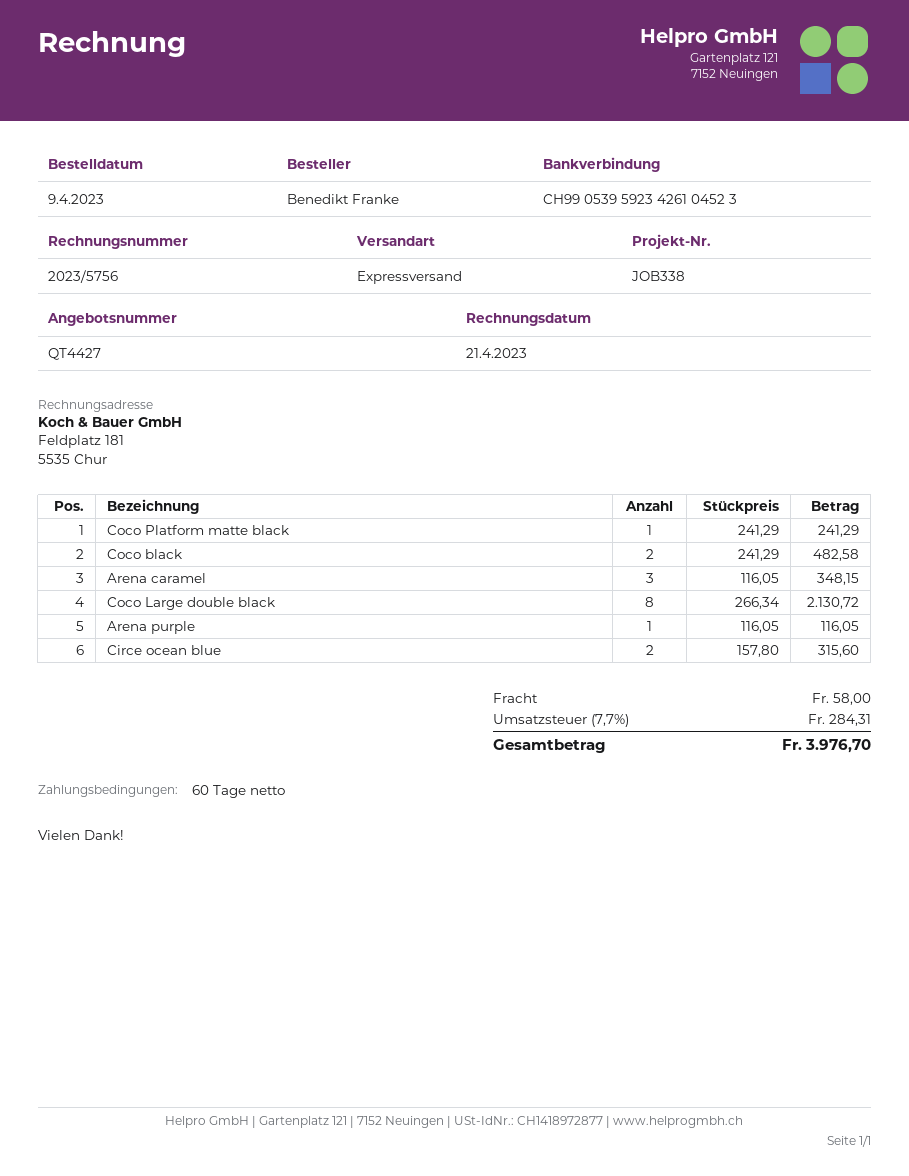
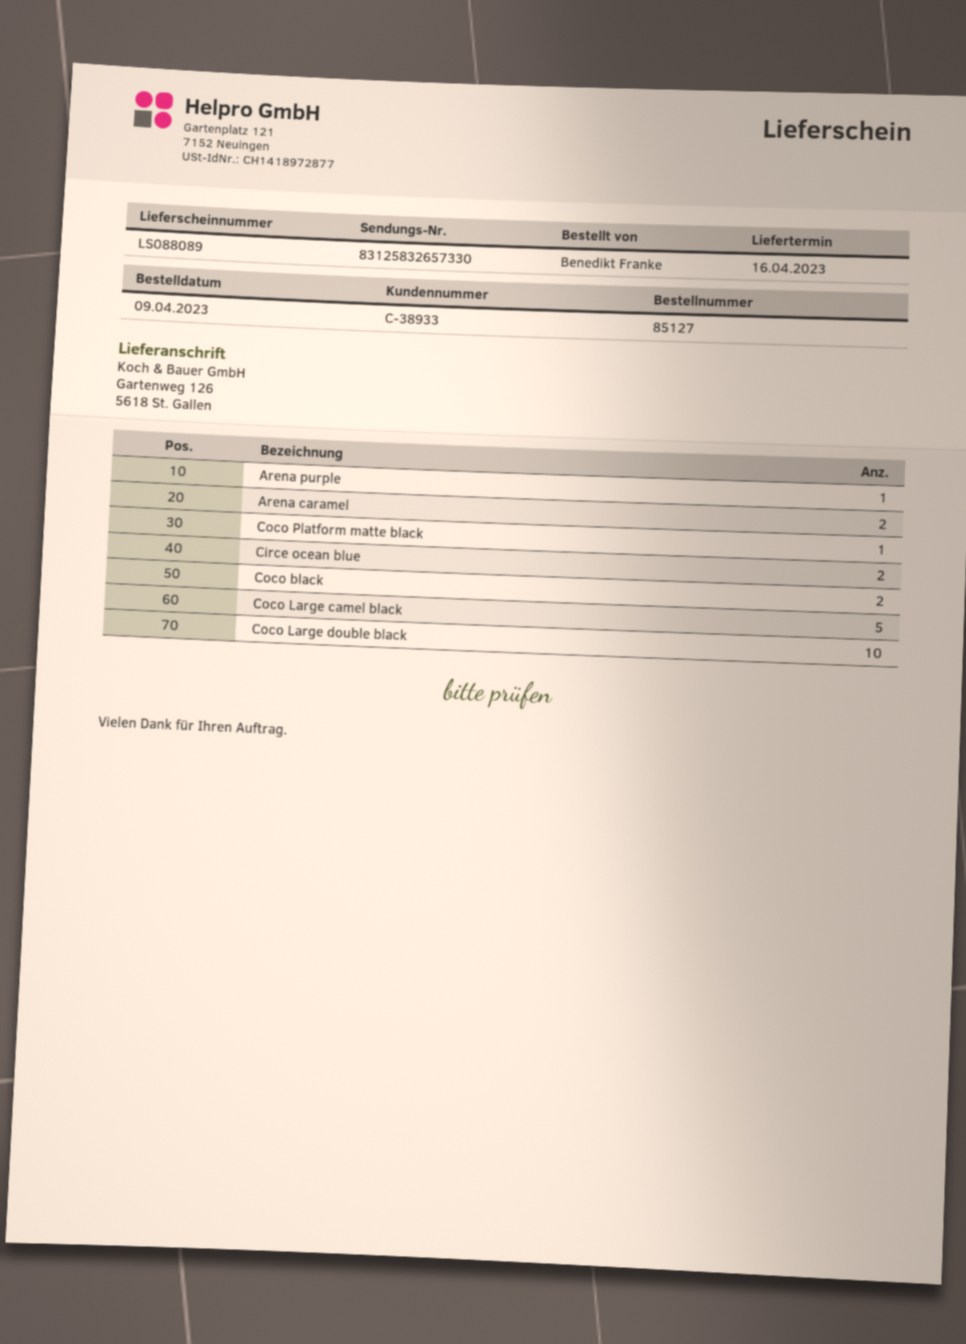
Arena caramel: 3 -> 2
Coco Large double black: 8 -> 10
Coco Large camel black: none -> 5

